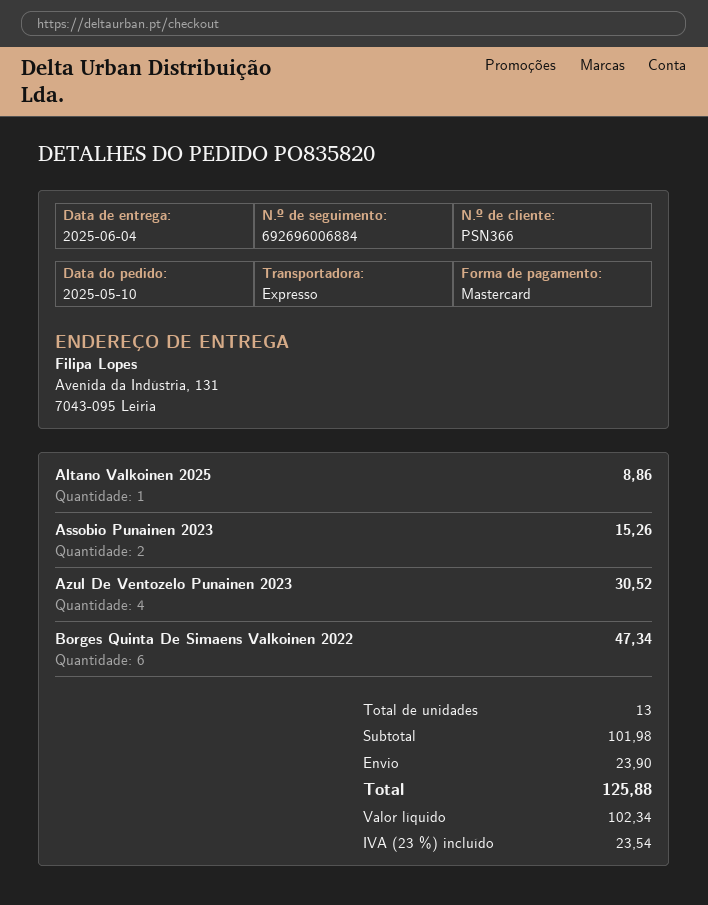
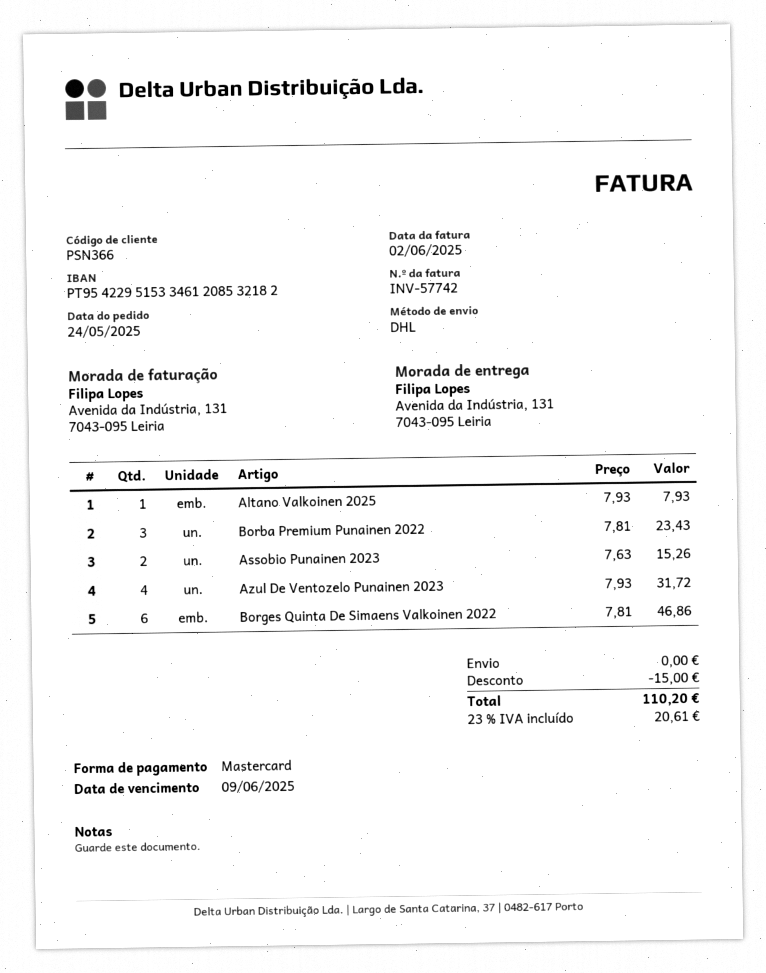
order date: 2025-05-10 -> 2025-05-24
shipping method: express -> DHL
Altano Valkoinen 2025: 1 for 8.86 -> 1 for 7.93
Azul De Ventozelo Punainen 2023: 4 for 30.52 -> 4 for 31.72
Borges Quinta De Simaens Valkoinen 2022: 6 for 47.34 -> 6 for 46.86
Borba Premium Punainen 2022: none -> 3 for 23.43
discount: none -> 15.00
shipping: 23.90 -> 0.00
tax: 23% = 23.54 -> 23% = 20.61
total: 125.88 -> 110.20

